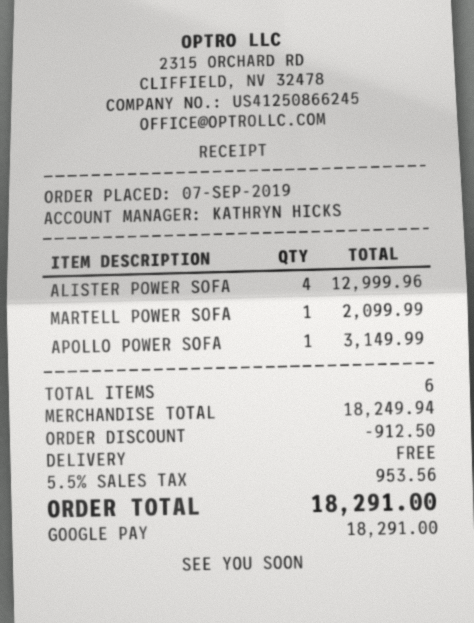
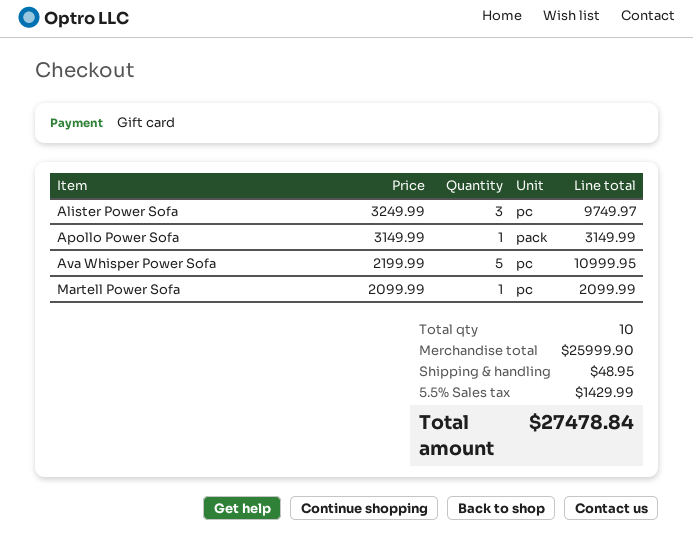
payment method: Google Pay -> gift card
ALISTER POWER SOFA: 4 for 12999.96 -> 3 for 9749.97
Ava Whisper Power Sofa: none -> 5 for 10999.95
total quantity: 6 -> 10
subtotal: 18249.94 -> 25999.90
discount: 912.50 -> none
shipping: 0.00 -> 48.95
tax: 5.5% = 953.56 -> 5.5% = 1429.99
total: 18291.00 -> 27478.84

